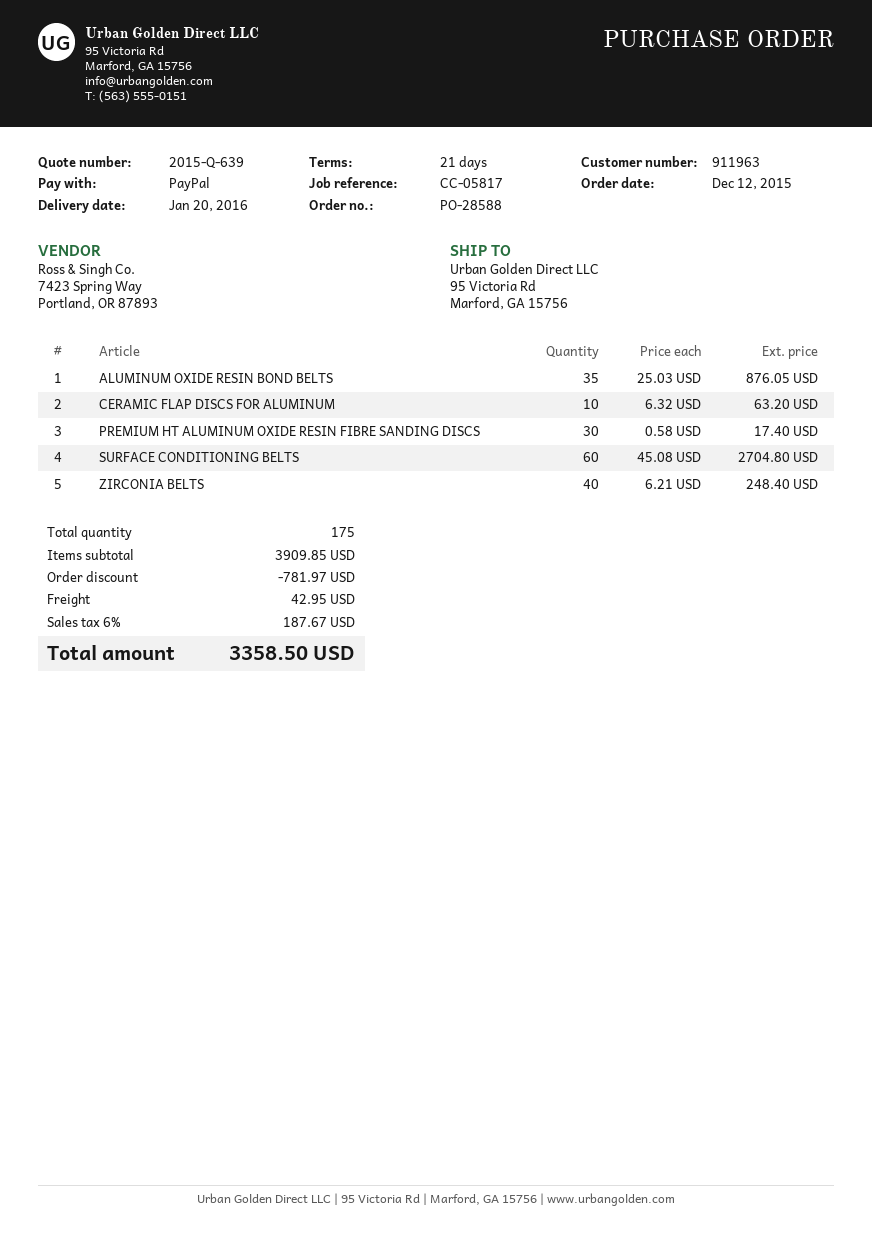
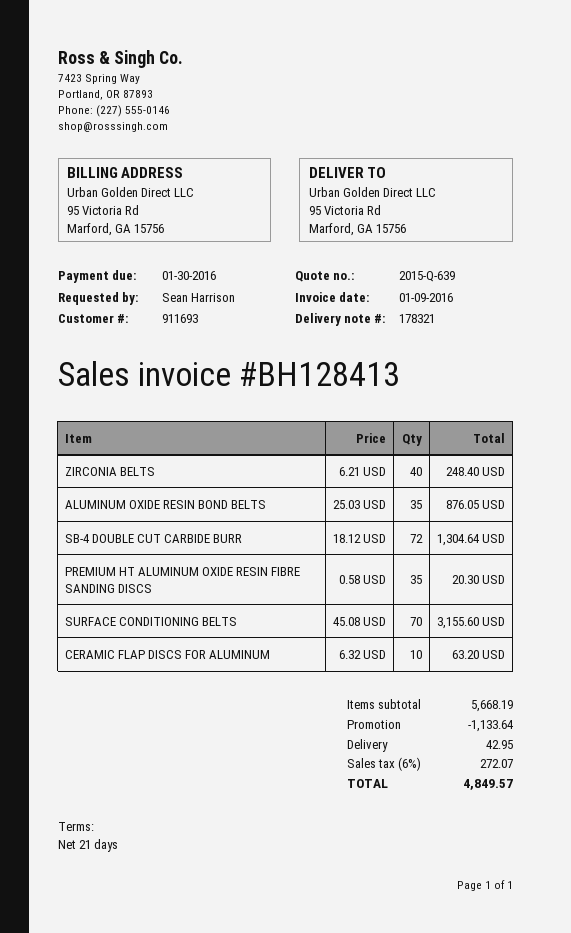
customer number: 911963 -> 911693
PREMIUM HT ALUMINUM OXIDE RESIN FIBRE SANDING DISCS: 30 x 0.58 = 17.40 -> 35 x 0.58 = 20.30
SURFACE CONDITIONING BELTS: 60 x 45.08 = 2704.80 -> 70 x 45.08 = 3155.60
SB-4 DOUBLE CUT CARBIDE BURR: none -> 72 x 18.12 = 1304.64
subtotal: 3909.85 -> 5668.19
discount: 781.97 -> 1133.64
tax: 6% = 187.67 -> 6% = 272.07
total: 3358.50 -> 4849.57

